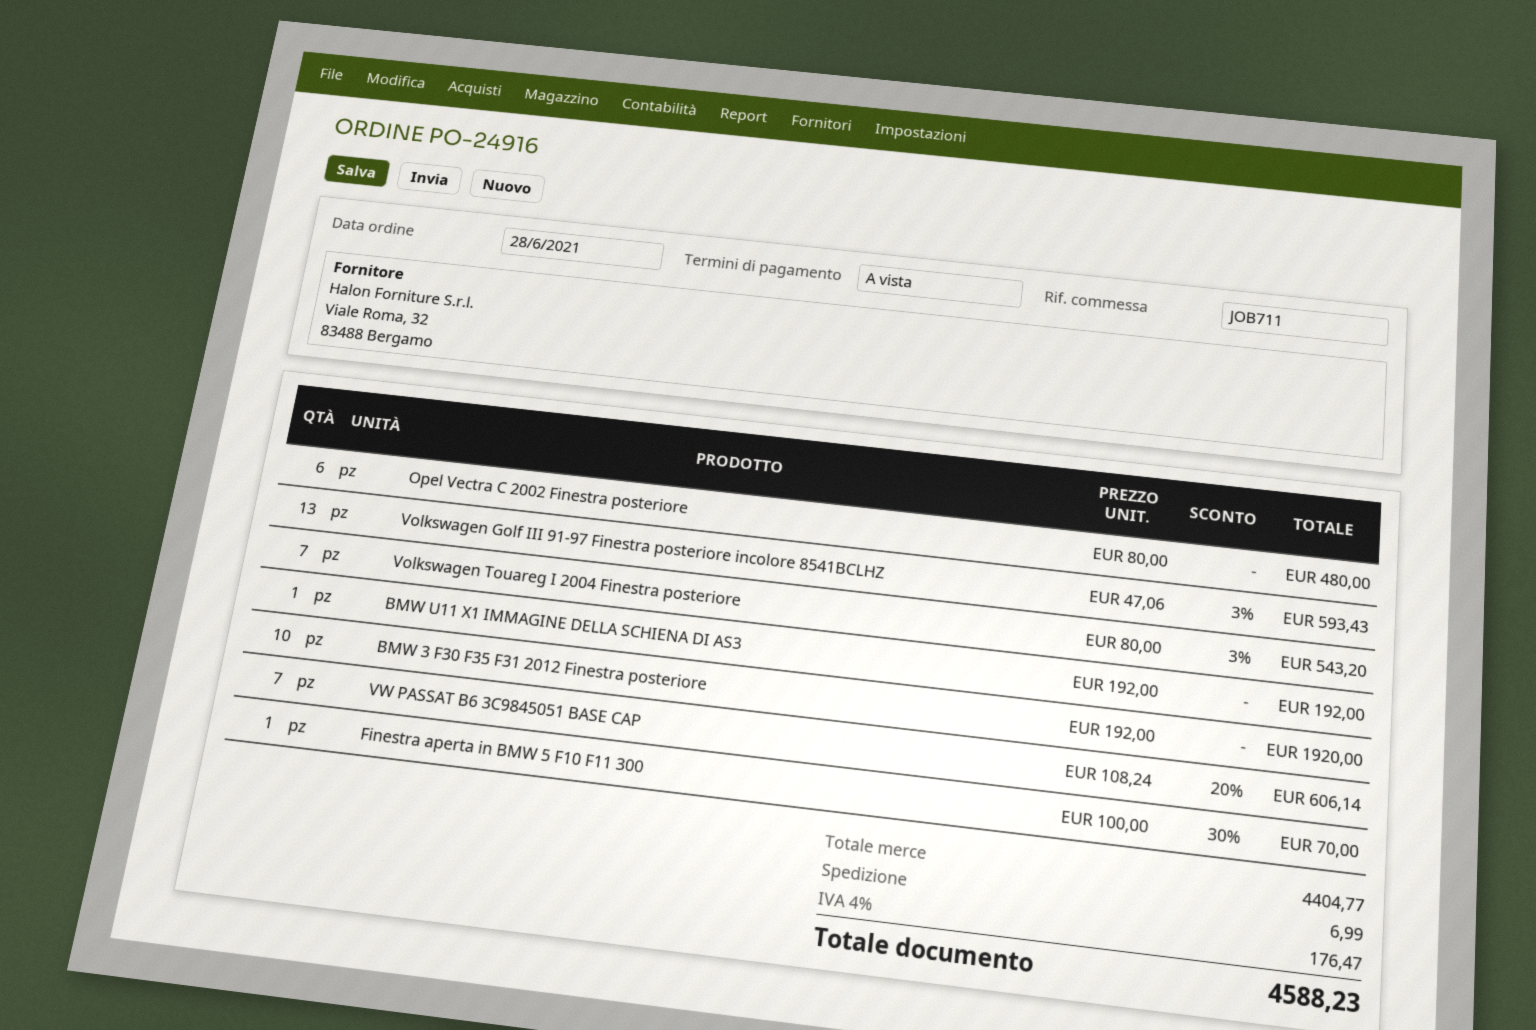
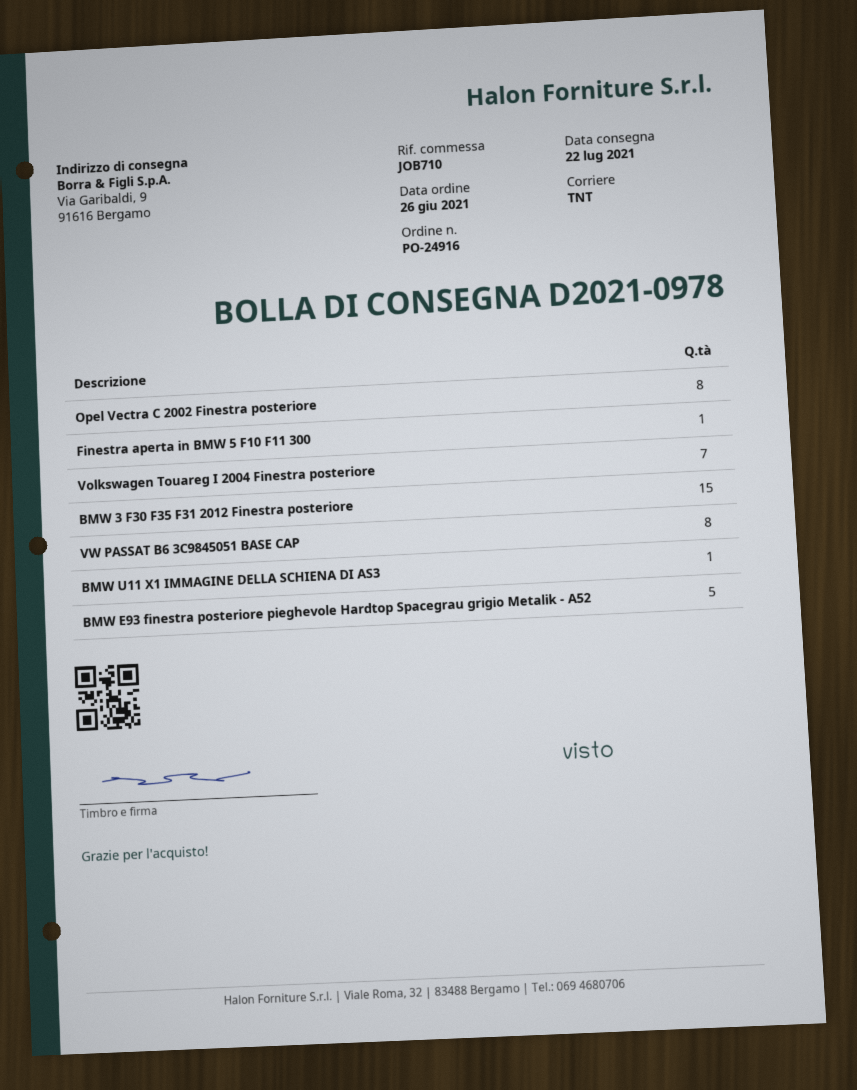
order date: 2021-06-28 -> 2021-06-26
reference: JOB711 -> JOB710
Opel Vectra C 2002 Finestra posteriore: 6 -> 8
Volkswagen Golf III 91-97 Finestra posteriore incolore 8541BCLHZ: 13 -> none
BMW 3 F30 F35 F31 2012 Finestra posteriore: 10 -> 15
VW PASSAT B6 3C9845051 BASE CAP: 7 -> 8
BMW E93 finestra posteriore pieghevole Hardtop Spacegrau grigio Metalik - A52: none -> 5

